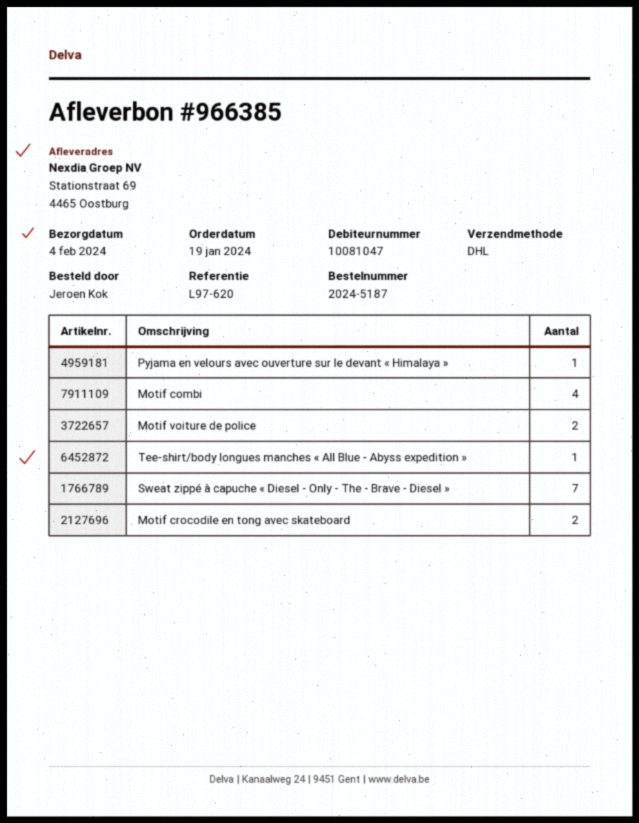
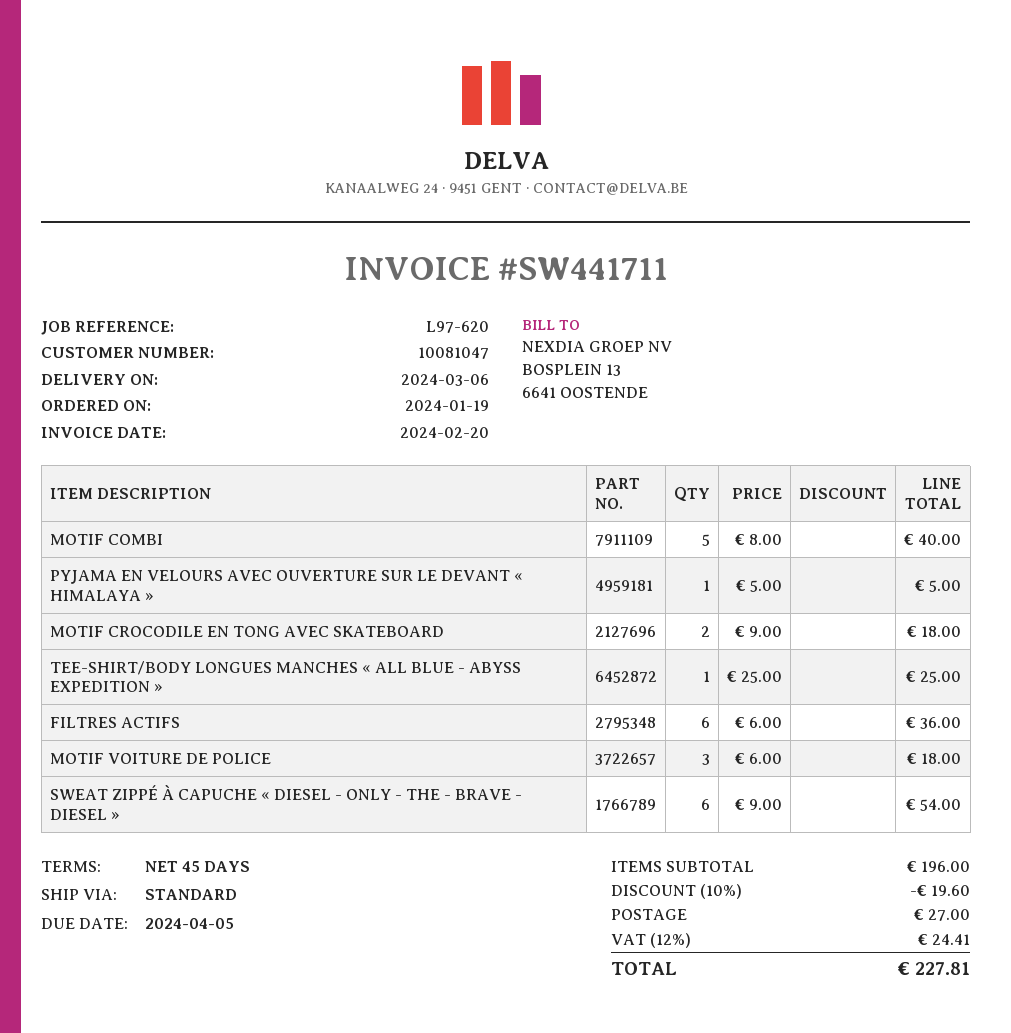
delivery date: 2024-02-04 -> 2024-03-06
shipping method: DHL -> standard
Motif combi: 4 -> 5
Motif voiture de police: 2 -> 3
Sweat zippé à capuche « Diesel - Only - The - Brave - Diesel »: 7 -> 6
FILTRES ACTIFS: none -> 6

